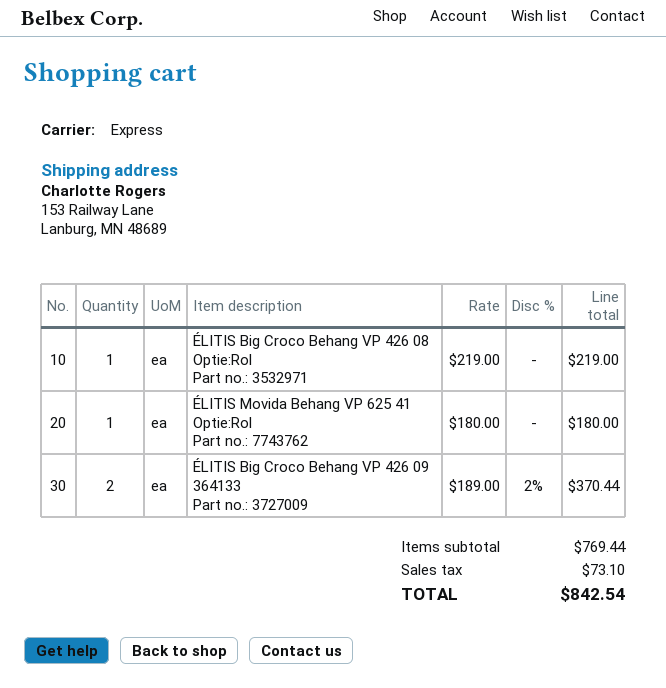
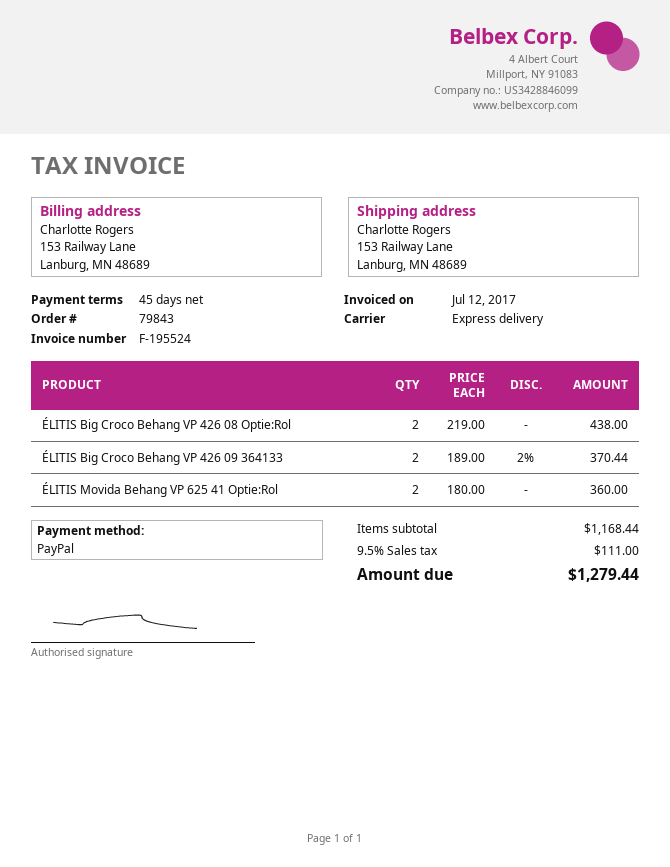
ÉLITIS Big Croco Behang VP 426 08 Optie:Rol: 1 x 219.00 = 219.00 -> 2 x 219.00 = 438.00
ÉLITIS Movida Behang VP 625 41 Optie:Rol: 1 x 180.00 = 180.00 -> 2 x 180.00 = 360.00
subtotal: 769.44 -> 1168.44
tax: 73.10 -> 111.00
total: 842.54 -> 1279.44

